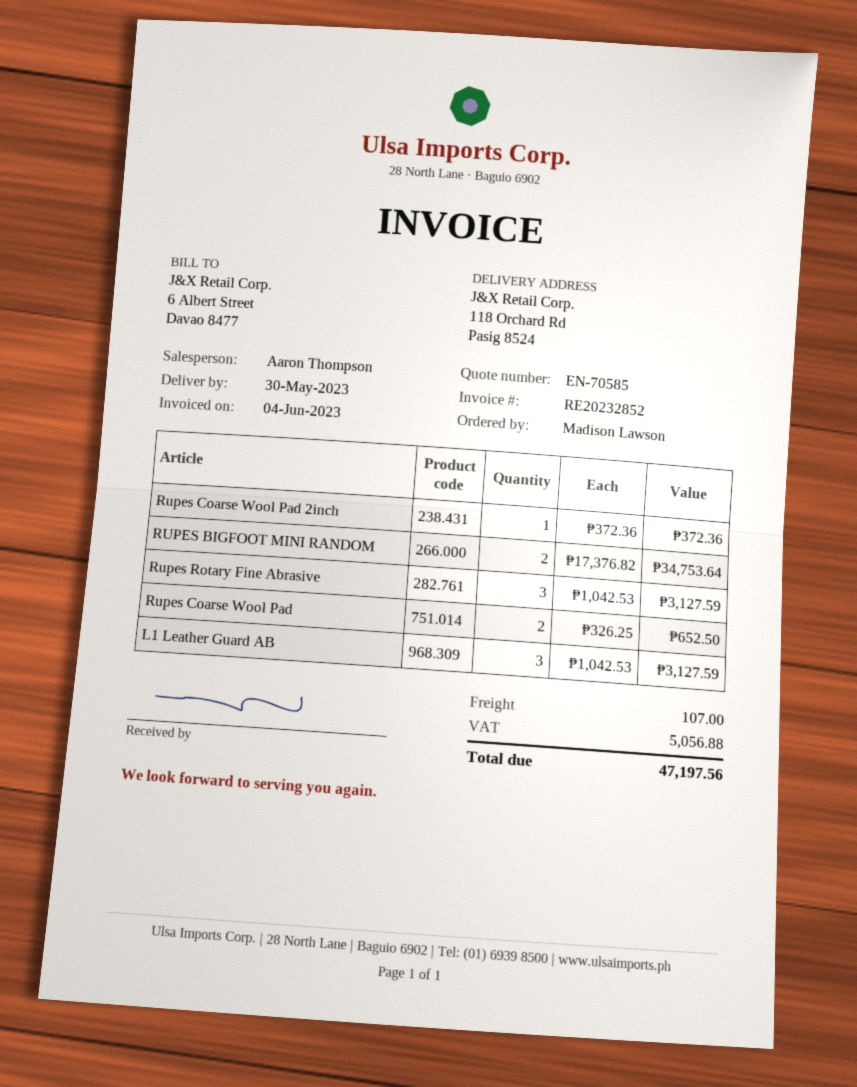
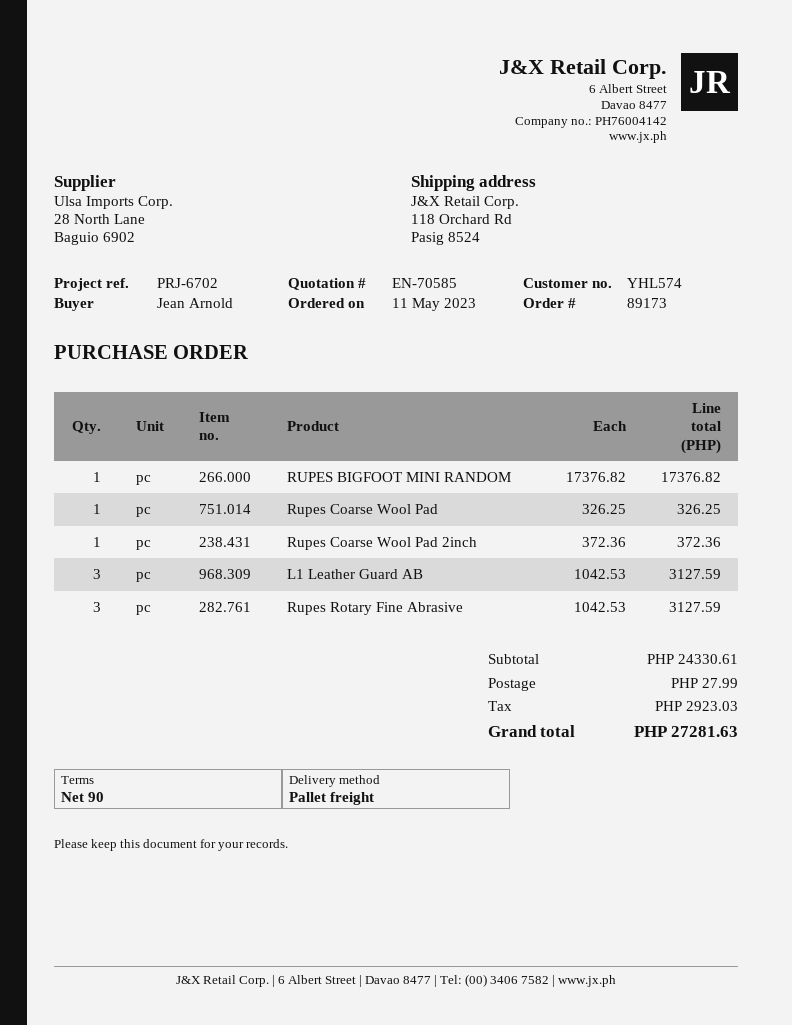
ordered by: Madison Lawson -> Jean Arnold
RUPES BIGFOOT MINI RANDOM: 2 x 17376.82 = 34753.64 -> 1 x 17376.82 = 17376.82
Rupes Coarse Wool Pad: 2 x 326.25 = 652.50 -> 1 x 326.25 = 326.25
shipping: 107.00 -> 27.99
tax: 5056.88 -> 2923.03
total: 47197.56 -> 27281.63

